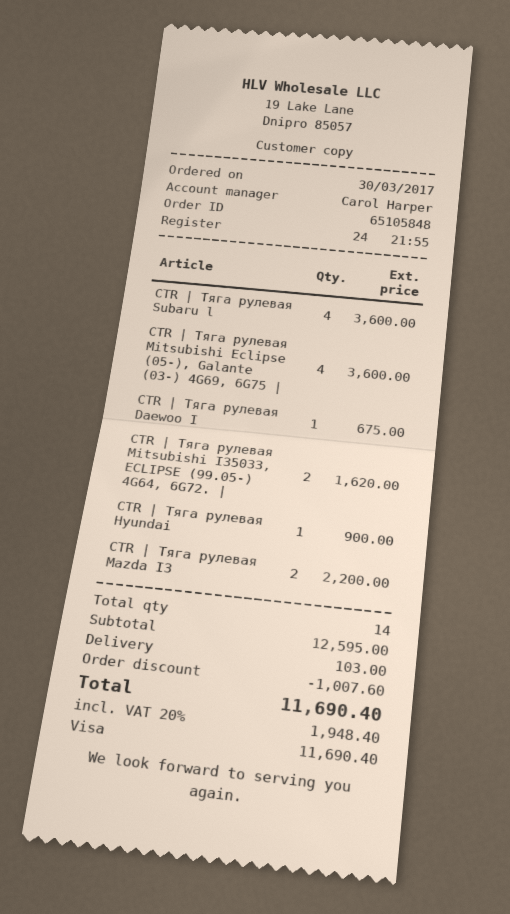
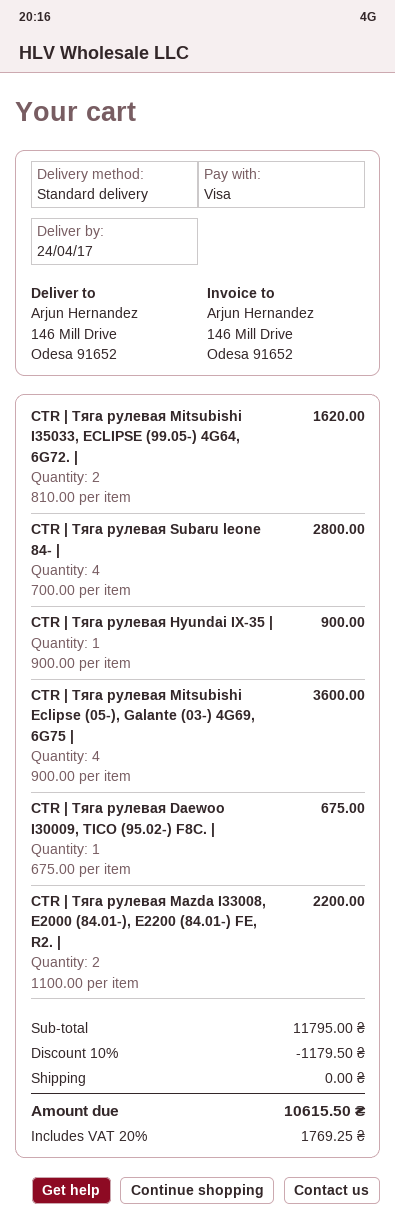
CTR | Тяга рулевая Subaru l: 4 for 3600.00 -> 4 for 2800.00
subtotal: 12595.00 -> 11795.00
discount: 1007.60 -> 1179.50
shipping: 103.00 -> 0.00
tax: 20% = 1948.40 -> 20% = 1769.25
total: 11690.40 -> 10615.50

